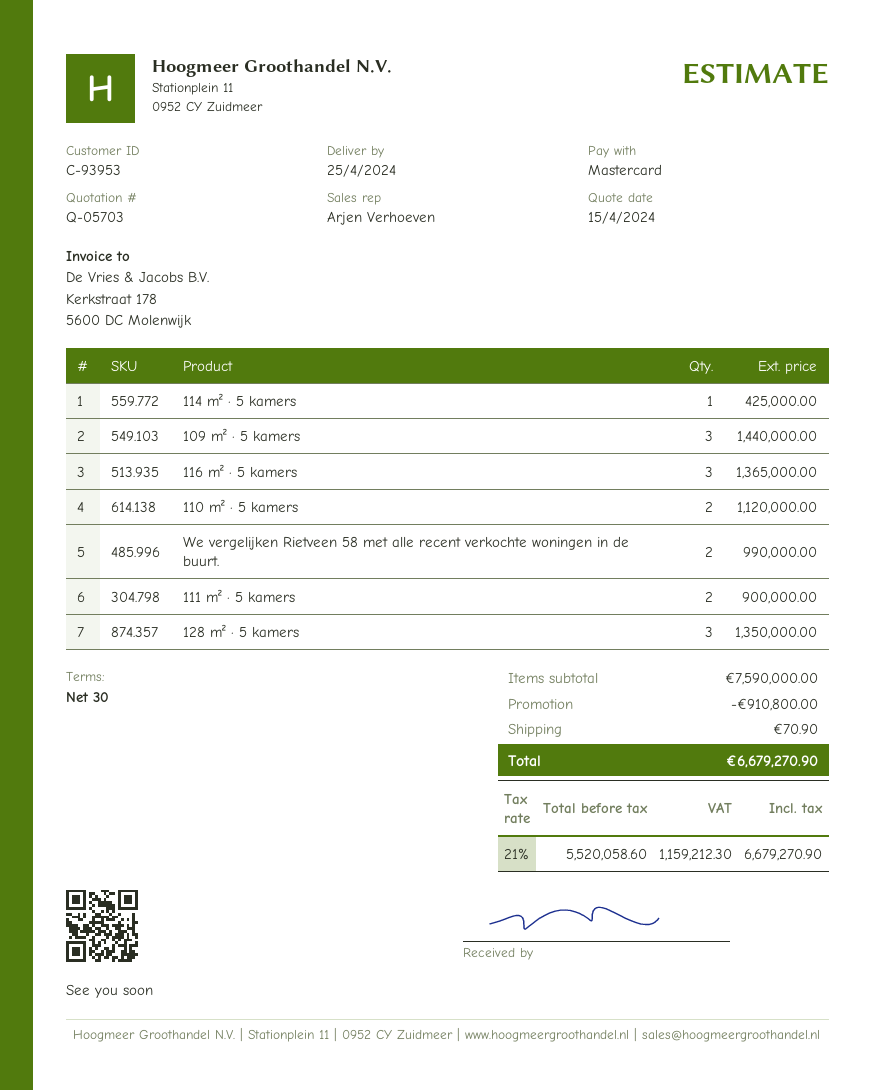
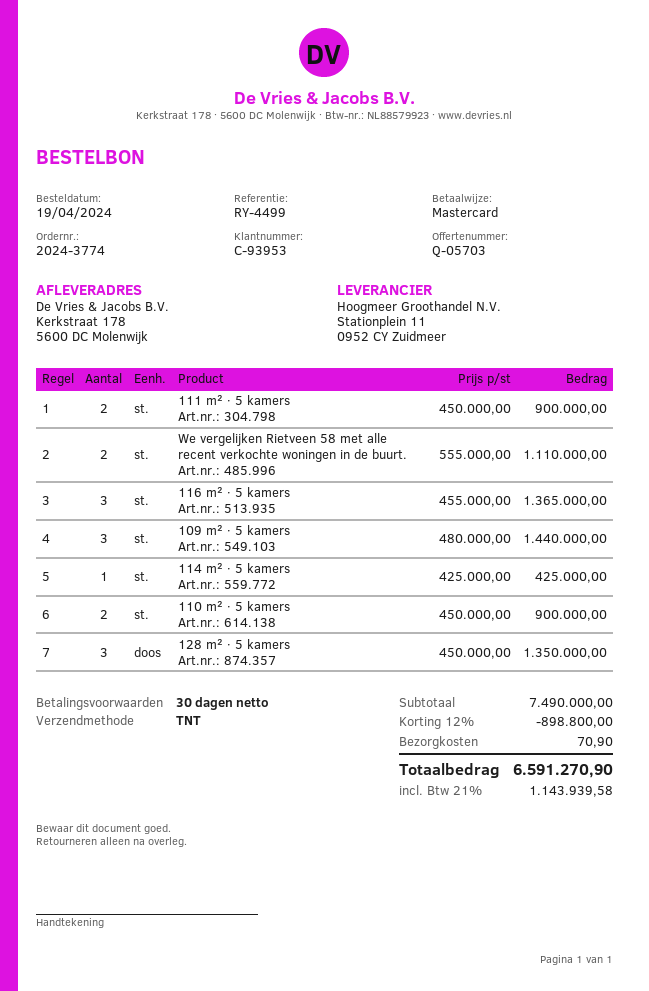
110 m² · 5 kamers: 2 for 1120000.00 -> 2 for 900000.00
We vergelijken Rietveen 58 met alle recent verkochte woningen in de buurt.: 2 for 990000.00 -> 2 for 1110000.00
subtotal: 7590000.00 -> 7490000.00
discount: 910800.00 -> 898800.00
tax: 21% = 1159212.30 -> 21% = 1143939.58
total: 6679270.90 -> 6591270.90

